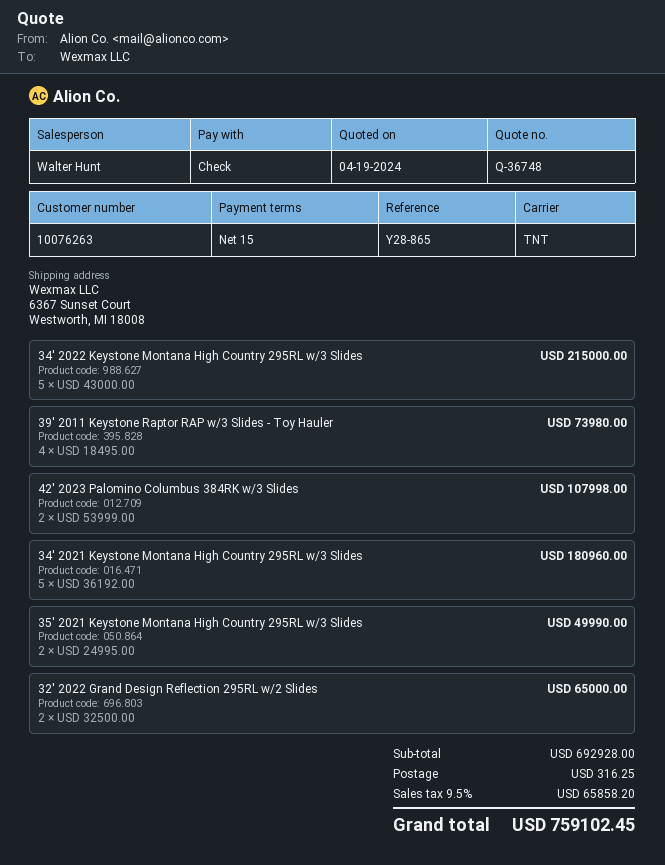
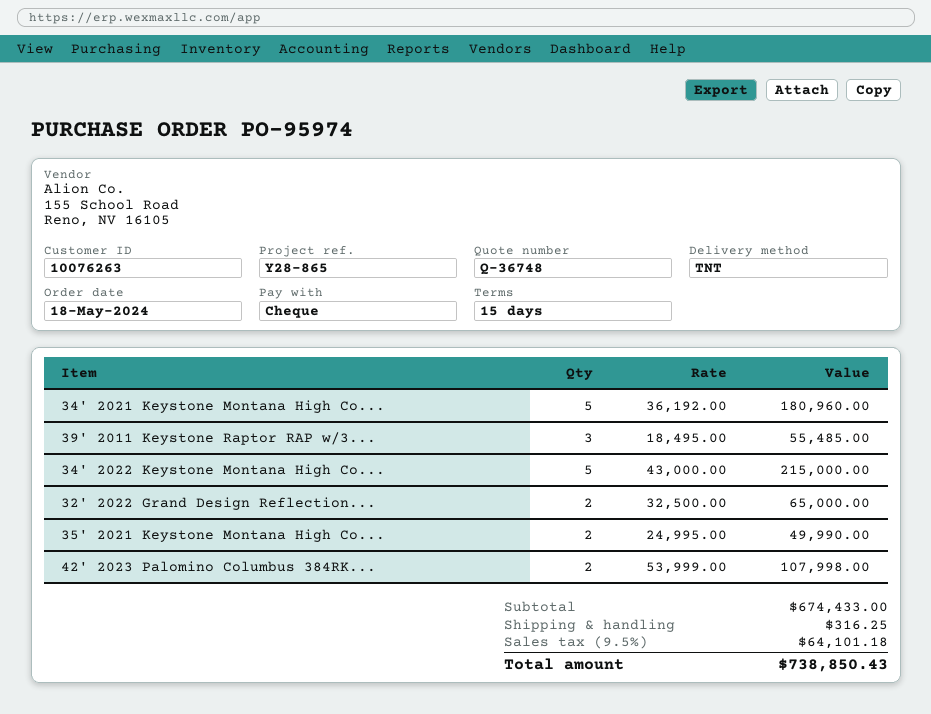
39' 2011 Keystone Raptor RAP w/3 Slides - Toy Hauler: 4 x 18495.00 = 73980.00 -> 3 x 18495.00 = 55485.00
subtotal: 692928.00 -> 674433.00
tax: 9.5% = 65858.20 -> 9.5% = 64101.18
total: 759102.45 -> 738850.43

